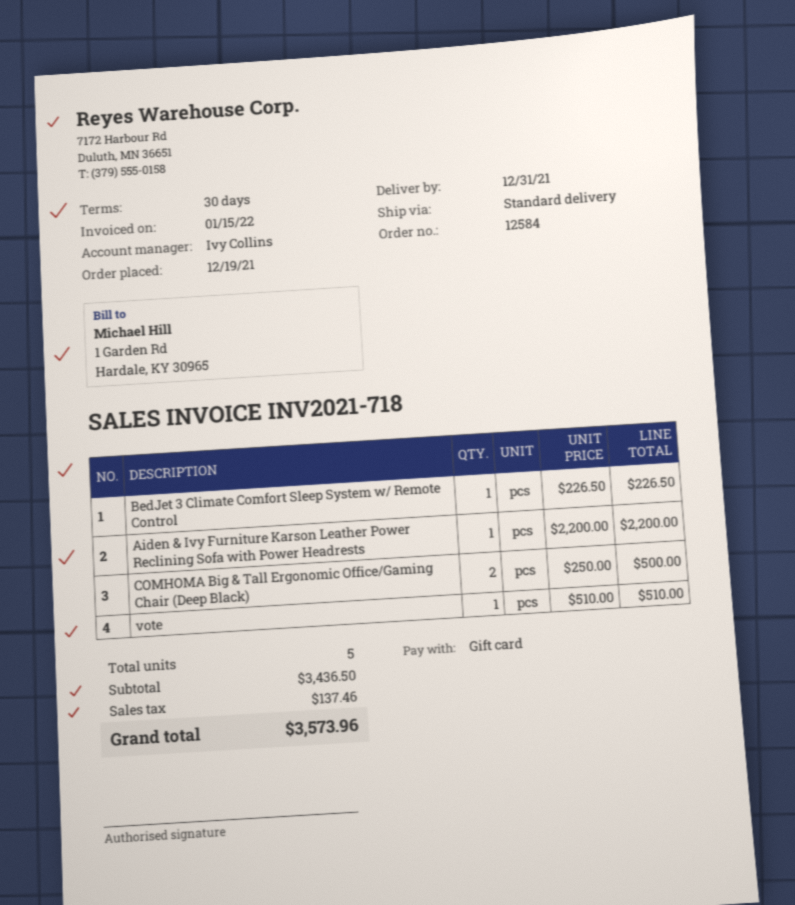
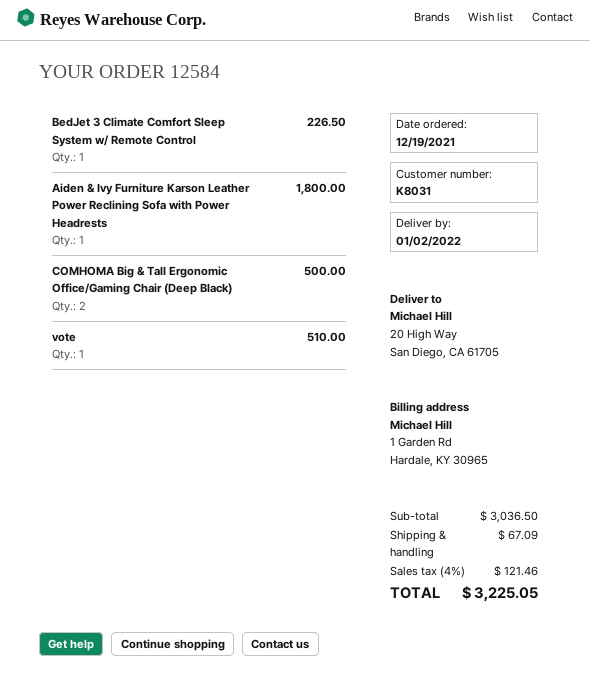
delivery date: 2021-12-31 -> 2022-01-02
Aiden & Ivy Furniture Karson Leather Power Reclining Sofa with Power Headrests: 1 for 2200.00 -> 1 for 1800.00
subtotal: 3436.50 -> 3036.50
shipping: none -> 67.09
tax: 137.46 -> 121.46
total: 3573.96 -> 3225.05

